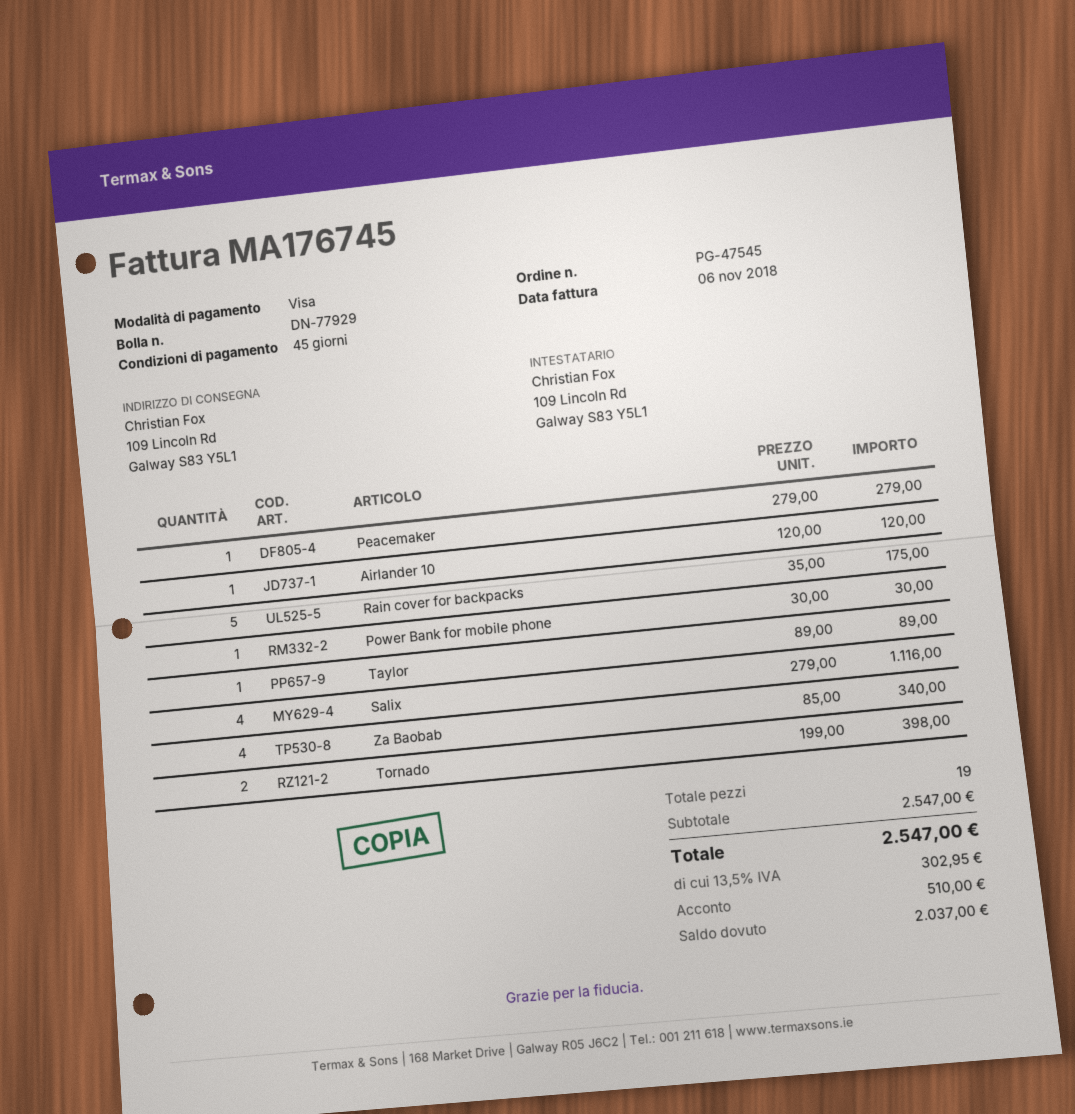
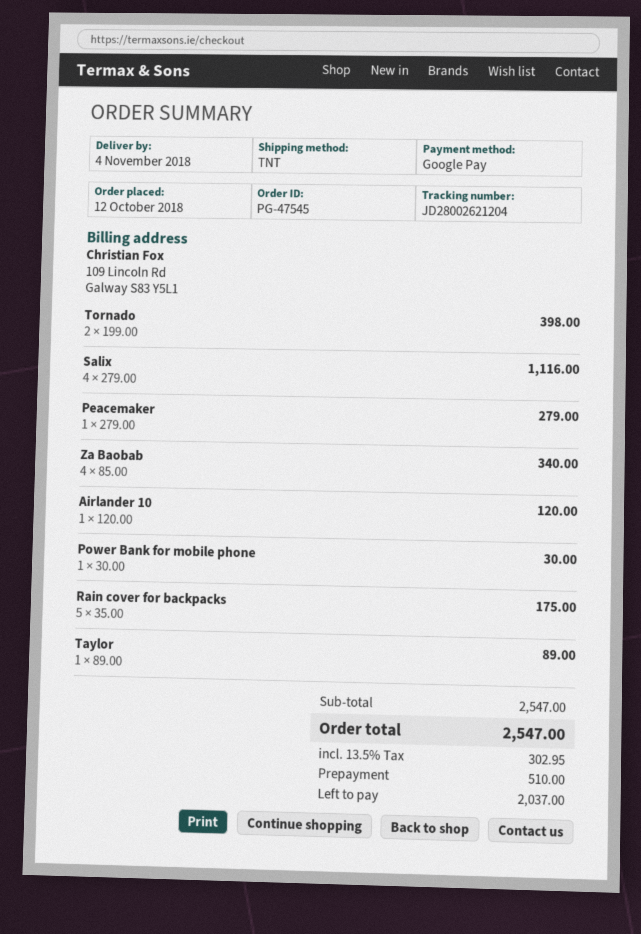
payment method: Visa -> Google Pay

